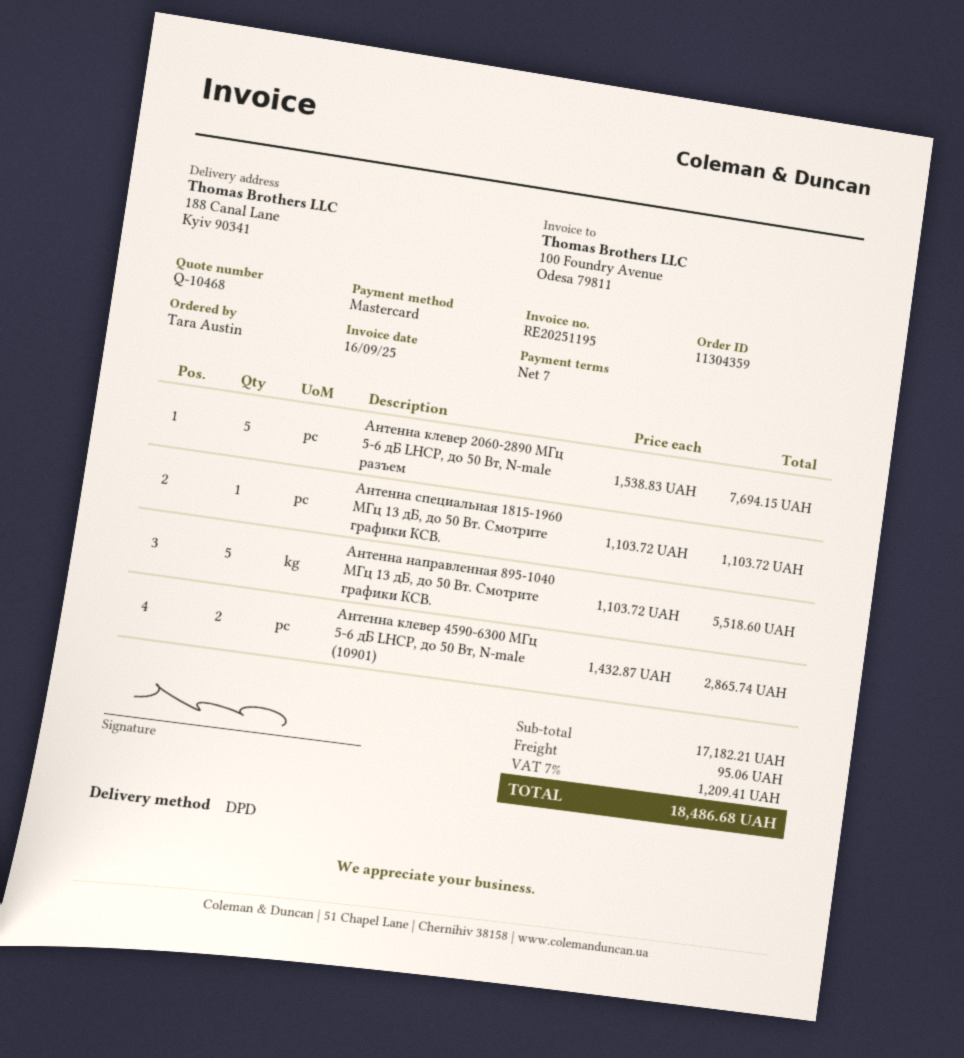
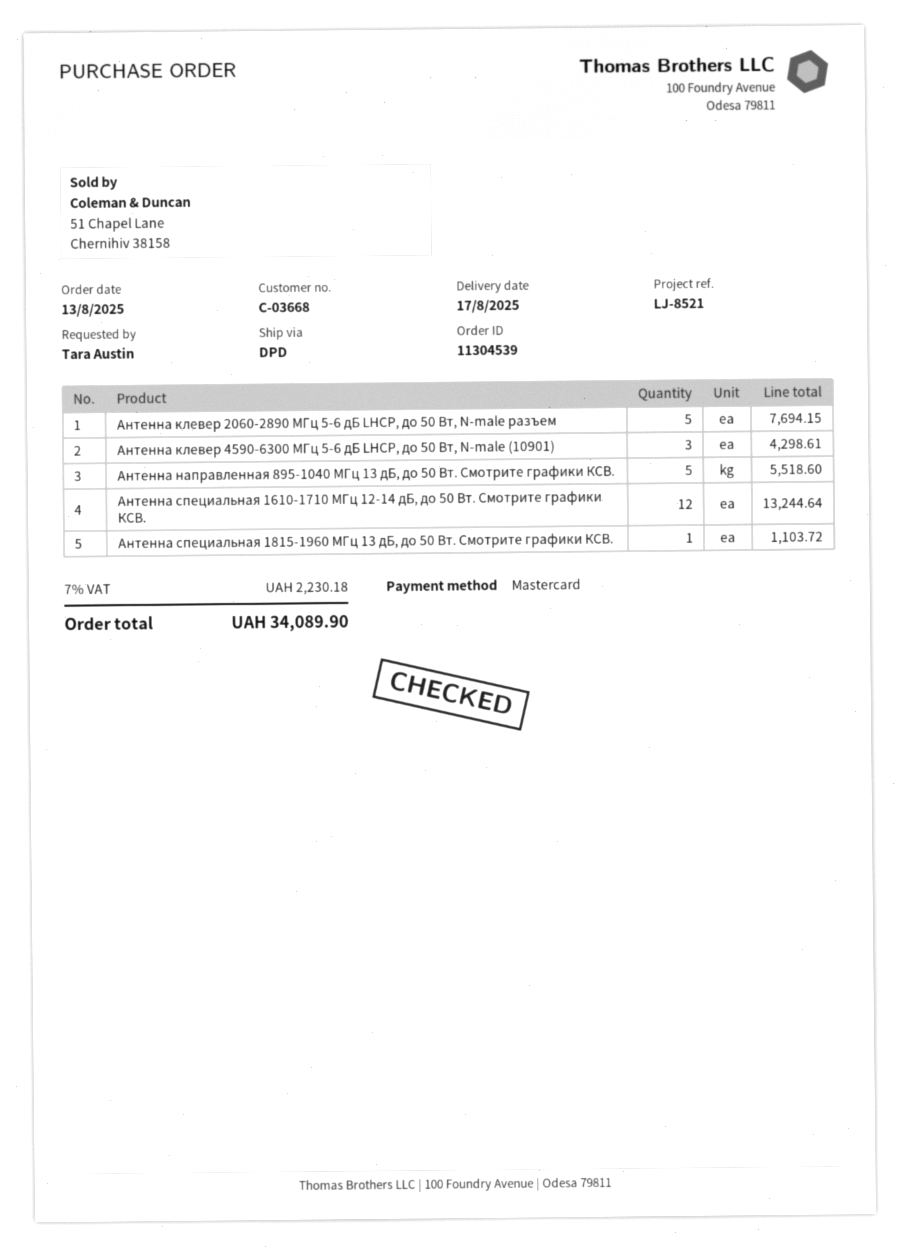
order number: 11304359 -> 11304539
Антенна клевер 4590-6300 МГц 5-6 дБ LHCP, до 50 Вт, N-male (10901): 2 for 2865.74 -> 3 for 4298.61
Антенна специальная 1610-1710 МГц 12-14 дБ, до 50 Вт. Смотрите графики КСВ.: none -> 12 for 13244.64
shipping: 95.06 -> none
tax: 7% = 1209.41 -> 7% = 2230.18
total: 18486.68 -> 34089.90

